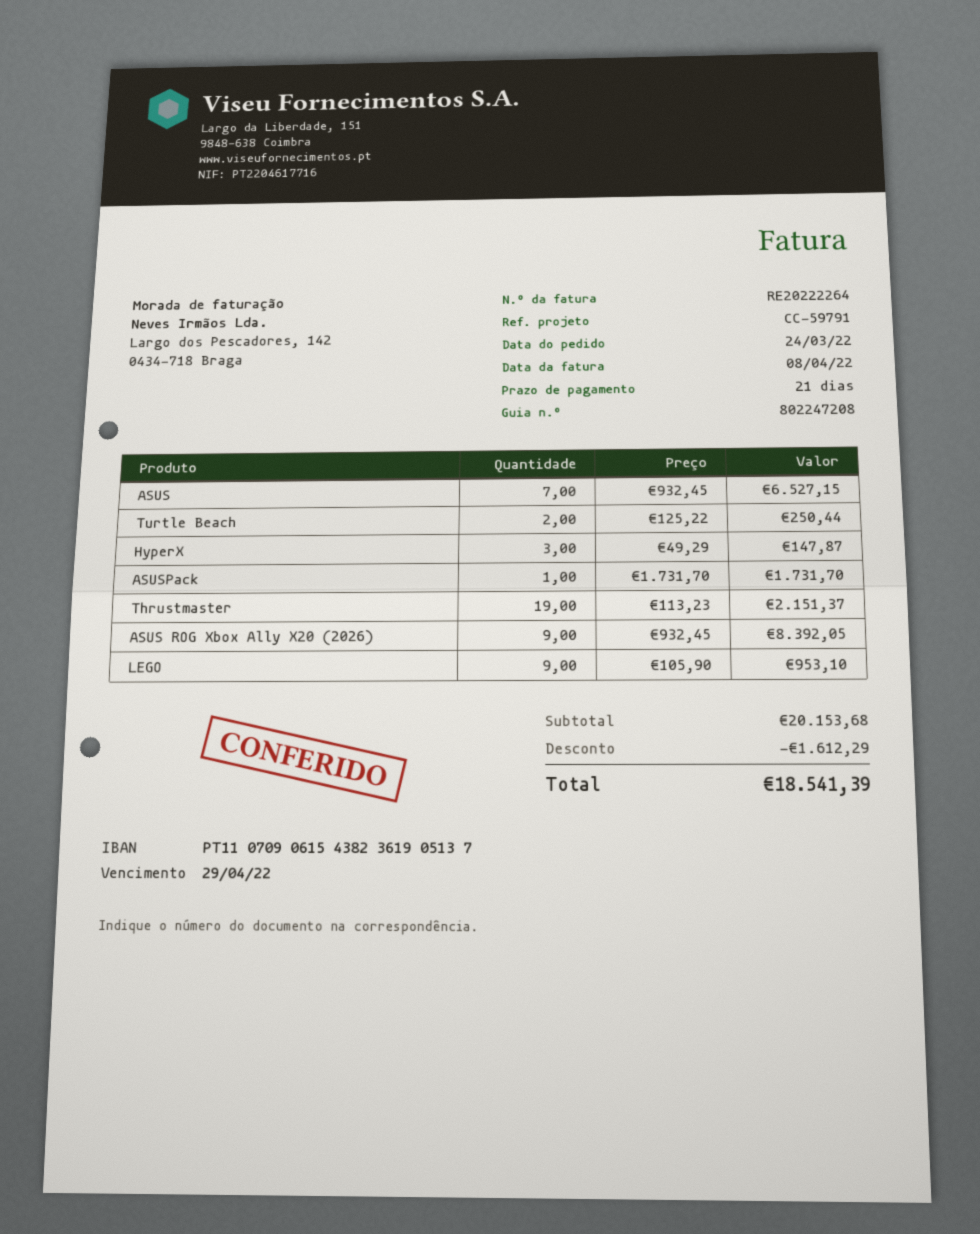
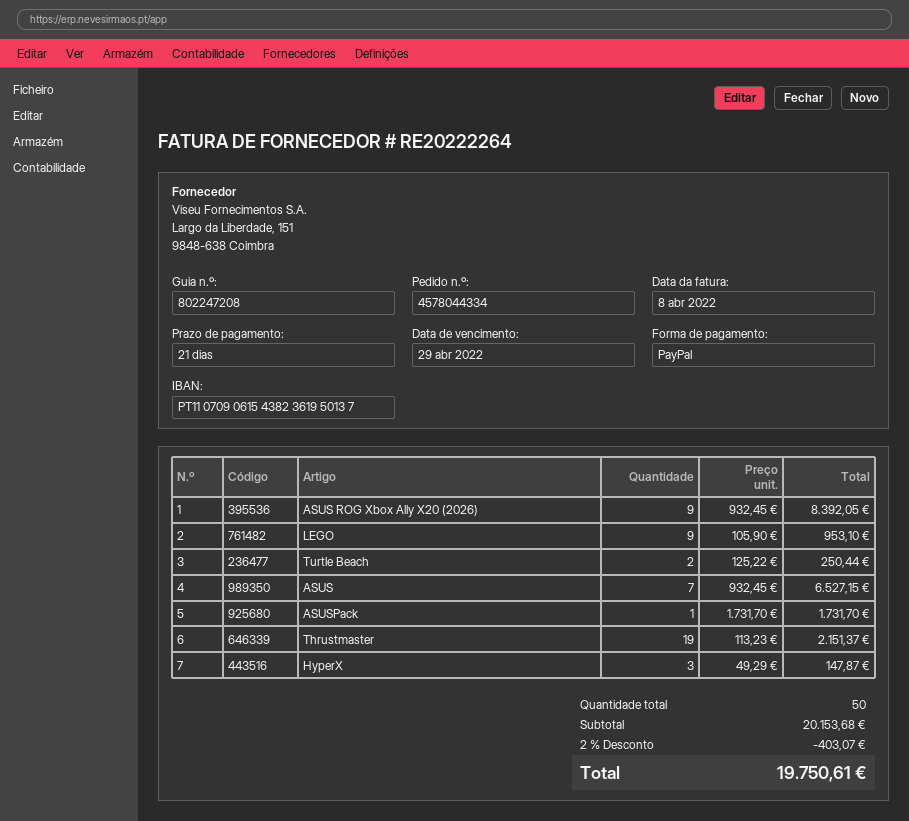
bank account: PT11070906154382361905137 -> PT11070906154382361950137
discount: 1612.29 -> 403.07
total: 18541.39 -> 19750.61

